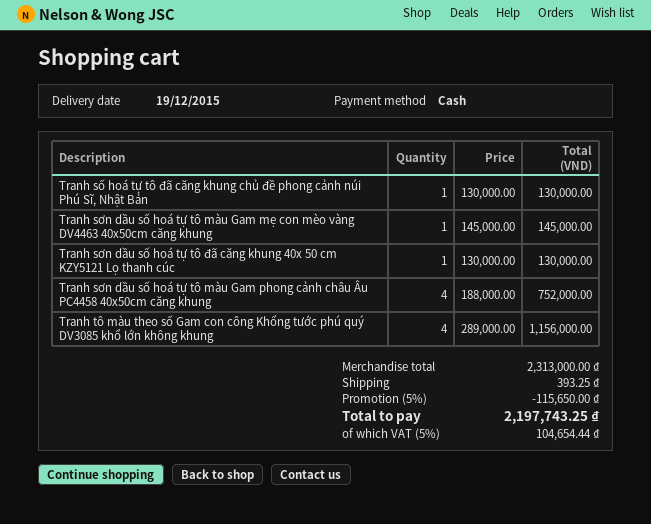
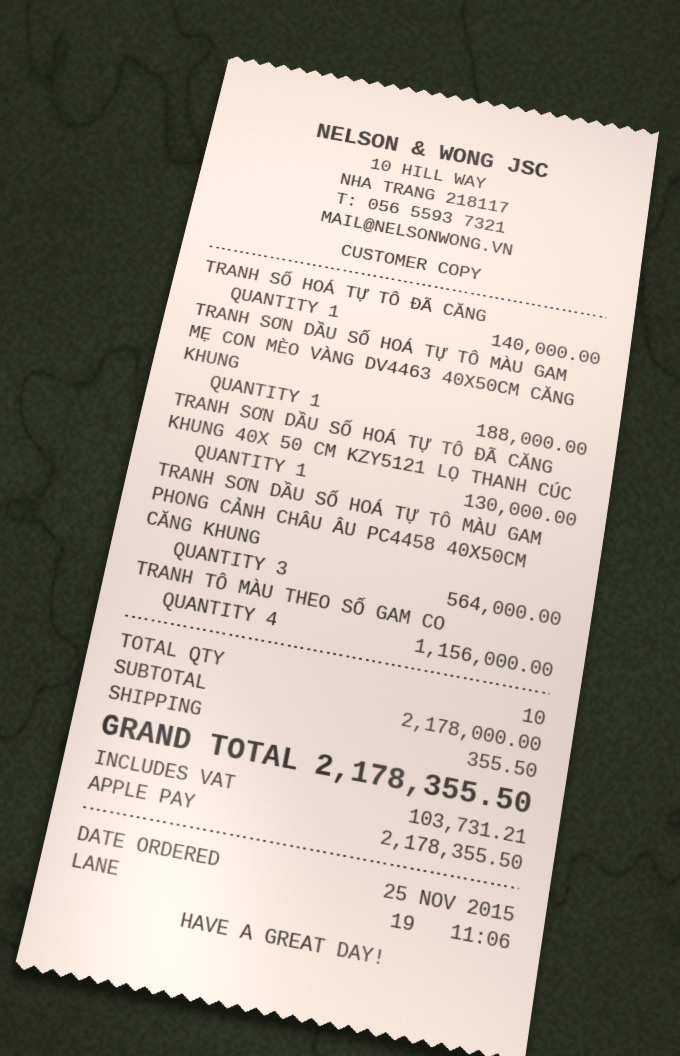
payment method: cash -> Apple Pay
Tranh số hoá tự tô đã căng khung chủ đề phong cảnh núi Phú Sĩ, Nhật Bản: 1 for 130000.00 -> 1 for 140000.00
Tranh sơn dầu số hoá tự tô màu Gam mẹ con mèo vàng DV4463 40x50cm căng khung: 1 for 145000.00 -> 1 for 188000.00
Tranh sơn dầu số hoá tự tô màu Gam phong cảnh châu Âu PC4458 40x50cm căng khung: 4 for 752000.00 -> 3 for 564000.00
subtotal: 2313000.00 -> 2178000.00
discount: 5% = 115650.00 -> none
shipping: 393.25 -> 355.50
tax: 104654.44 -> 103731.21
total: 2197743.25 -> 2178355.50

